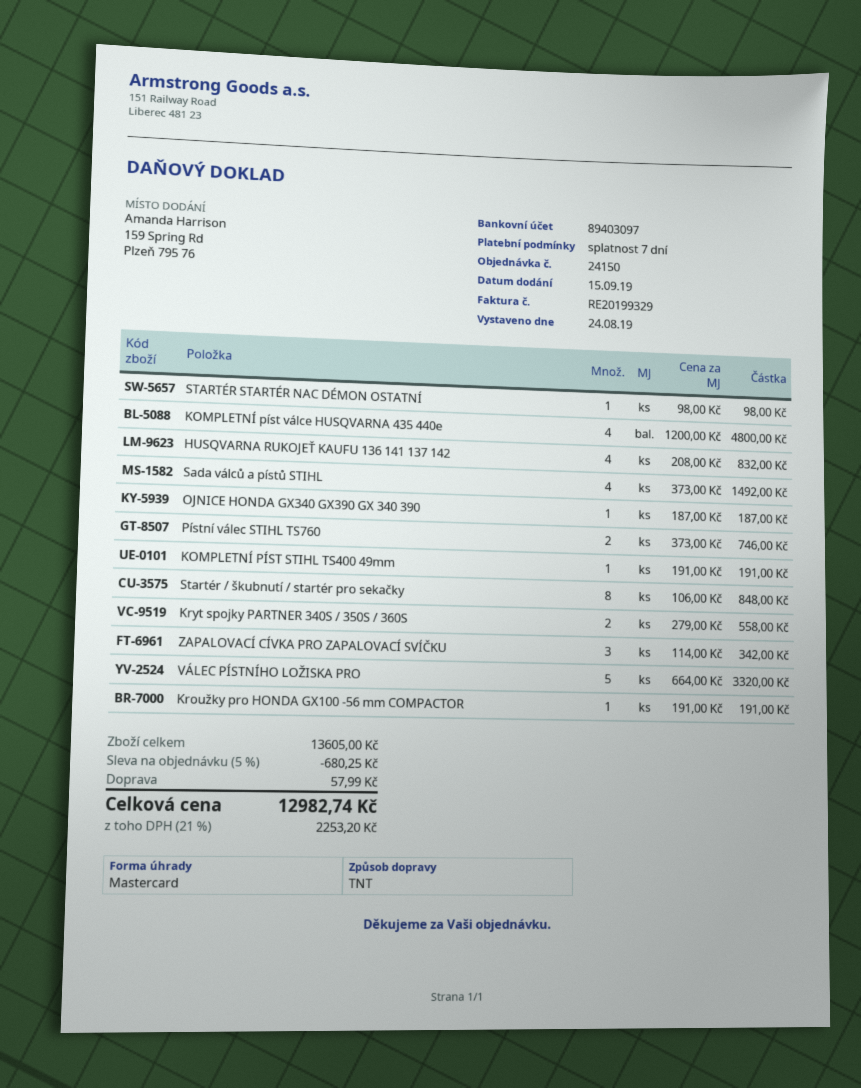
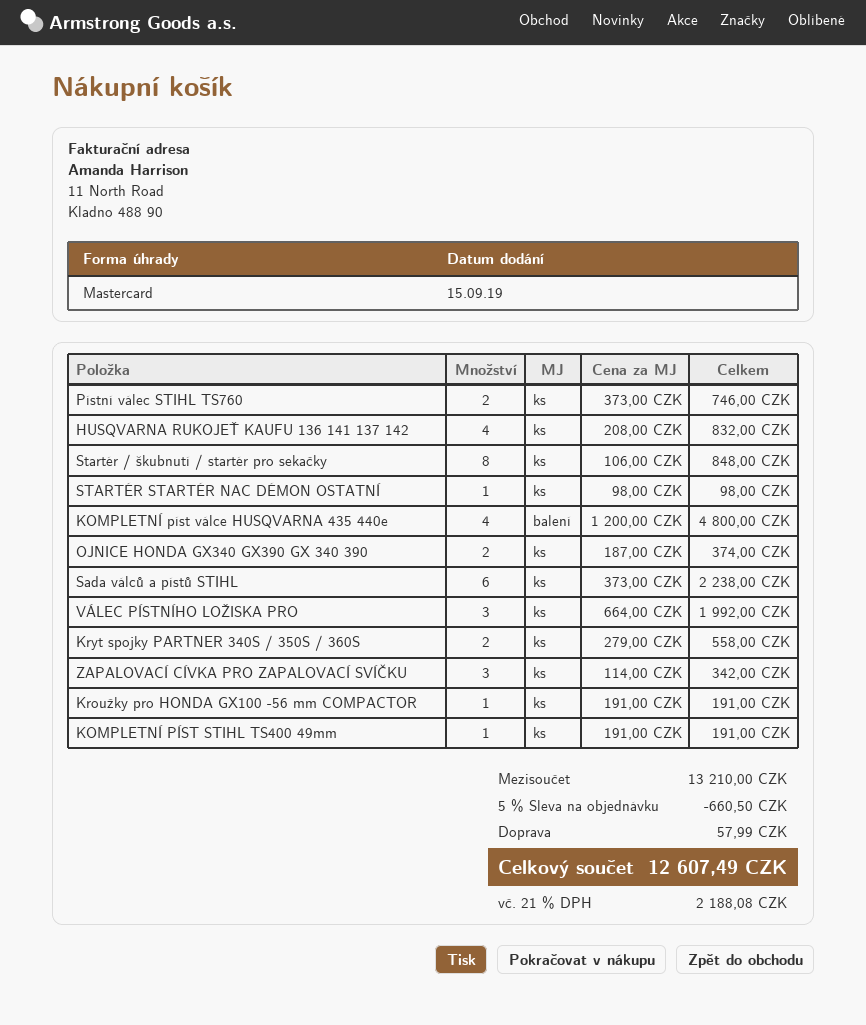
Sada válců a pístů STIHL: 4 x 373.00 = 1492.00 -> 6 x 373.00 = 2238.00
OJNICE HONDA GX340 GX390 GX 340 390: 1 x 187.00 = 187.00 -> 2 x 187.00 = 374.00
VÁLEC PÍSTNÍHO LOŽISKA PRO: 5 x 664.00 = 3320.00 -> 3 x 664.00 = 1992.00
subtotal: 13605.00 -> 13210.00
discount: 5% = 680.25 -> 5% = 660.50
tax: 21% = 2253.20 -> 21% = 2188.08
total: 12982.74 -> 12607.49

